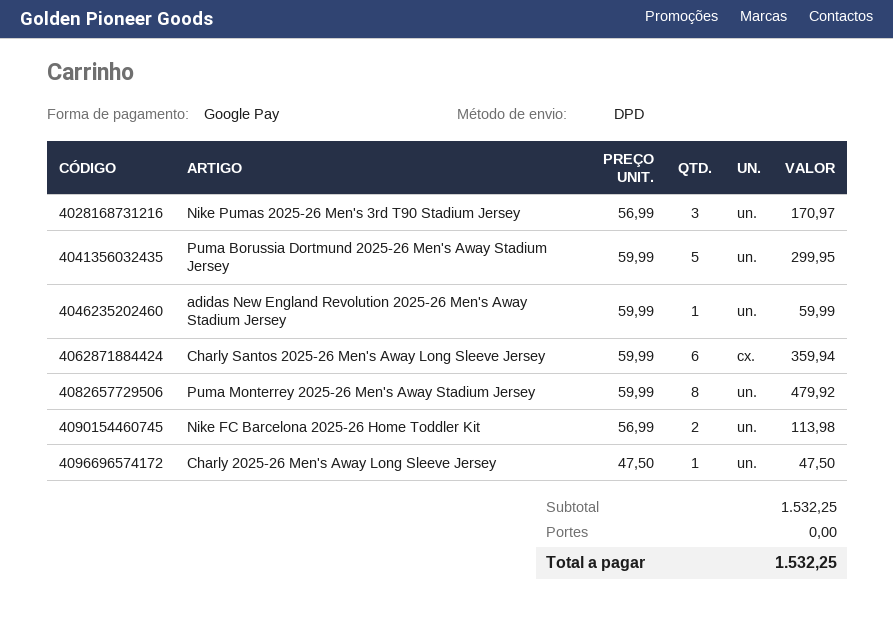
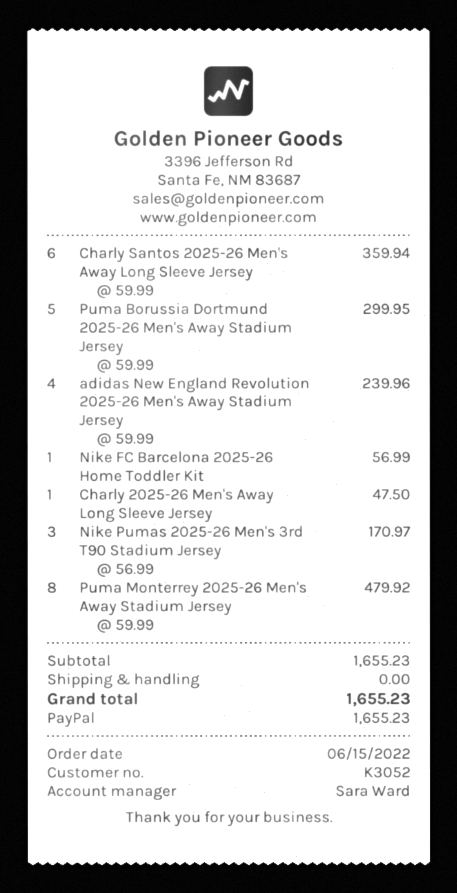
payment method: Google Pay -> PayPal
adidas New England Revolution 2025-26 Men's Away Stadium Jersey: 1 x 59.99 = 59.99 -> 4 x 59.99 = 239.96
Nike FC Barcelona 2025-26 Home Toddler Kit: 2 x 56.99 = 113.98 -> 1 x 56.99 = 56.99
subtotal: 1532.25 -> 1655.23
total: 1532.25 -> 1655.23

